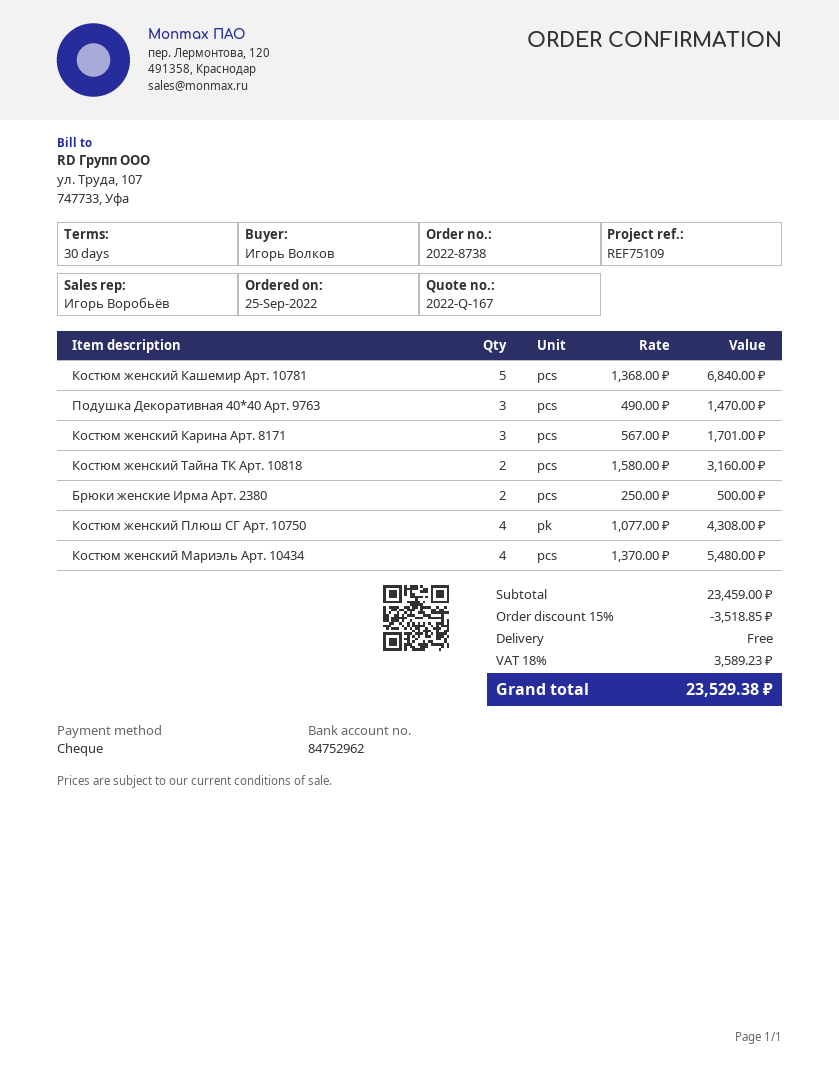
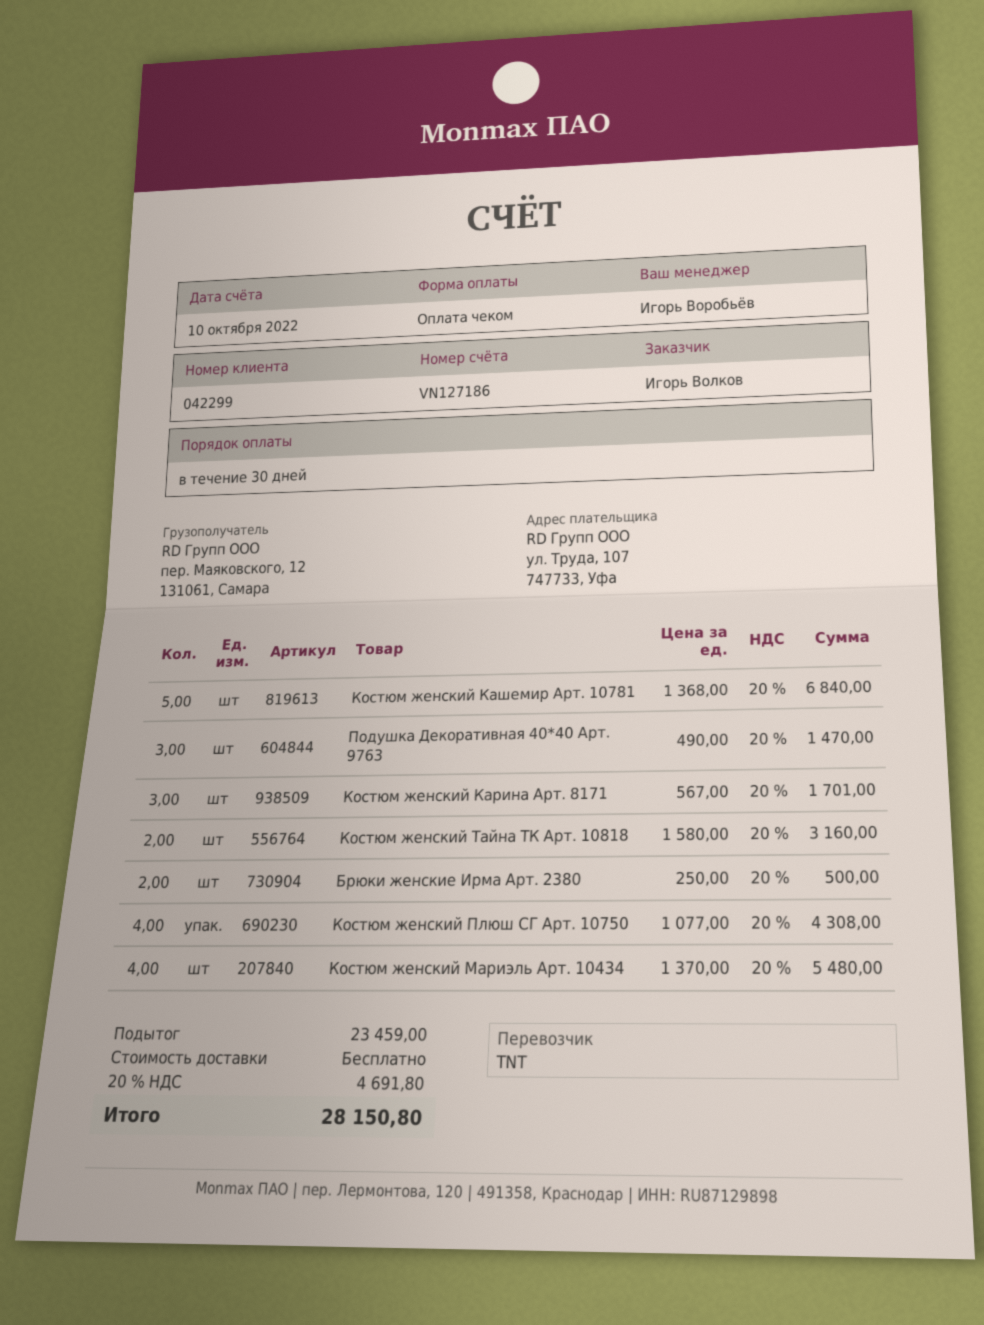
discount: 15% = 3518.85 -> none
tax: 18% = 3589.23 -> 20% = 4691.80
total: 23529.38 -> 28150.80

